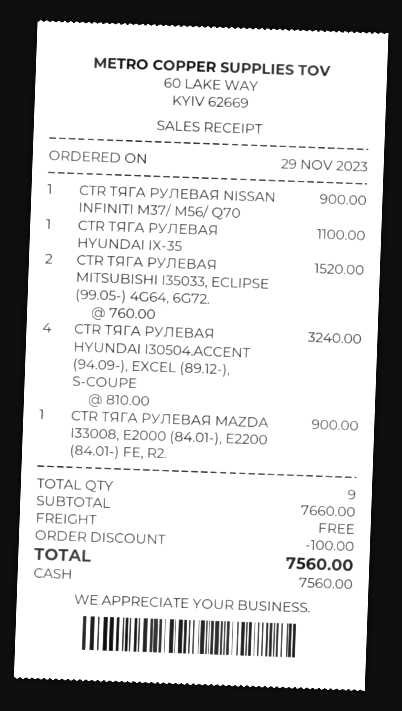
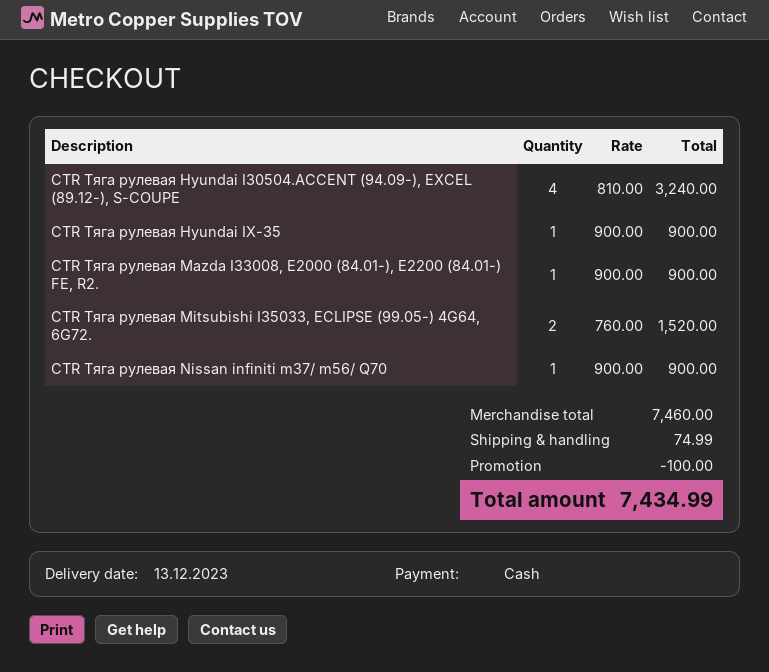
CTR ТЯГА РУЛЕВАЯ HYUNDAI IX-35: 1 x 1100.00 = 1100.00 -> 1 x 900.00 = 900.00
subtotal: 7660.00 -> 7460.00
shipping: 0.00 -> 74.99
total: 7560.00 -> 7434.99

